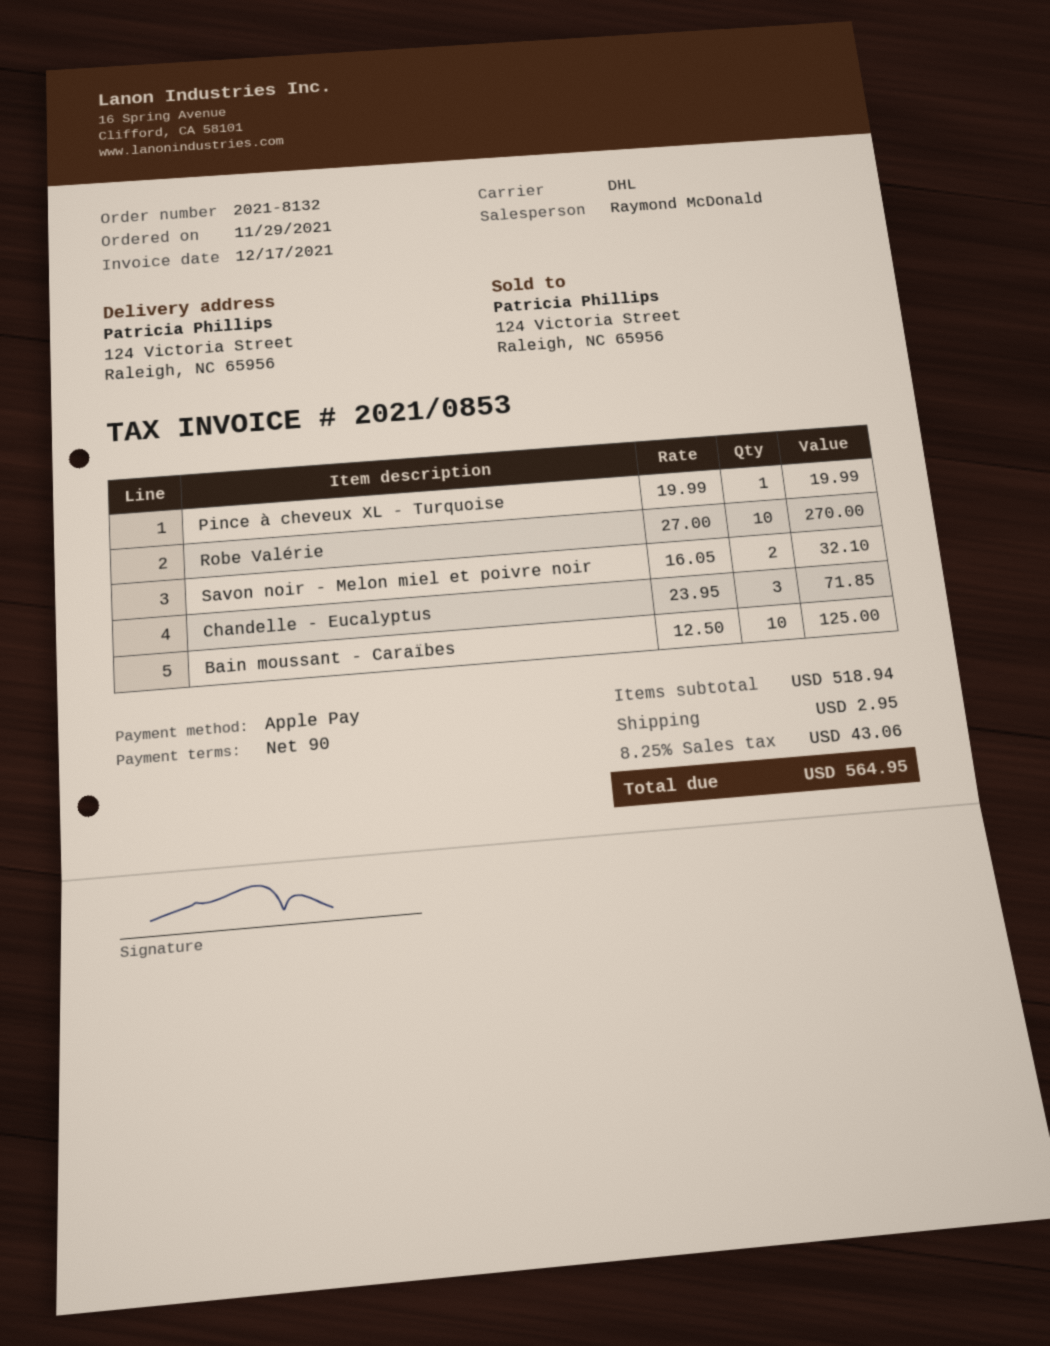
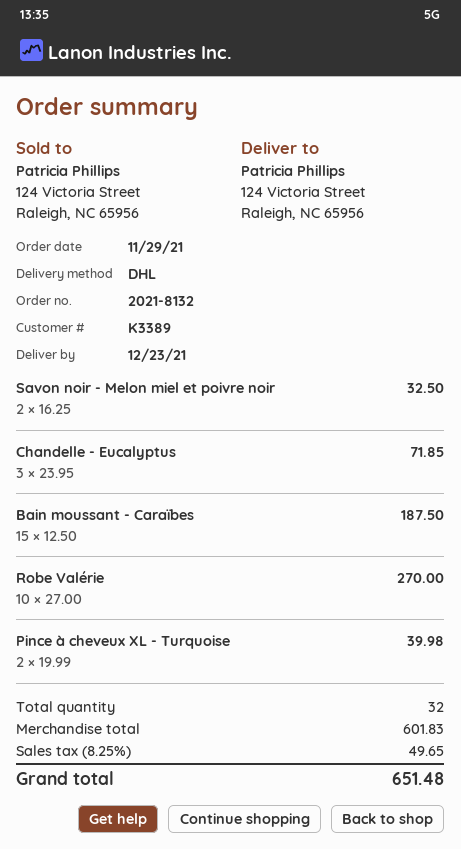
Pince à cheveux XL - Turquoise: 1 x 19.99 = 19.99 -> 2 x 19.99 = 39.98
Savon noir - Melon miel et poivre noir: 2 x 16.05 = 32.10 -> 2 x 16.25 = 32.50
Bain moussant - Caraïbes: 10 x 12.50 = 125.00 -> 15 x 12.50 = 187.50
subtotal: 518.94 -> 601.83
shipping: 2.95 -> none
tax: 8.25% = 43.06 -> 8.25% = 49.65
total: 564.95 -> 651.48

